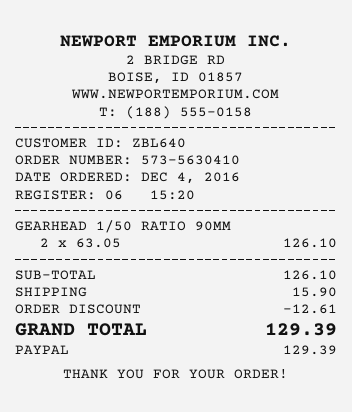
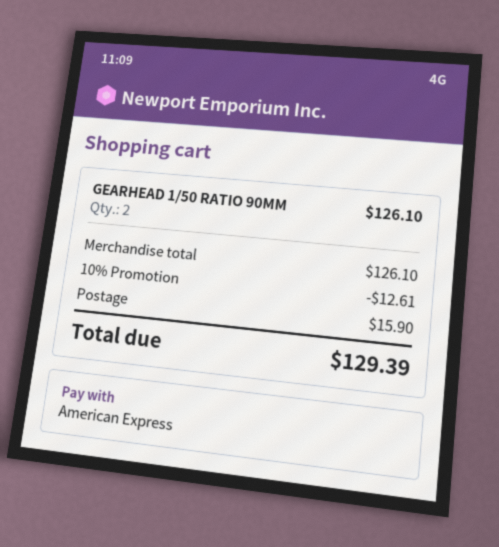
payment method: PayPal -> American Express

